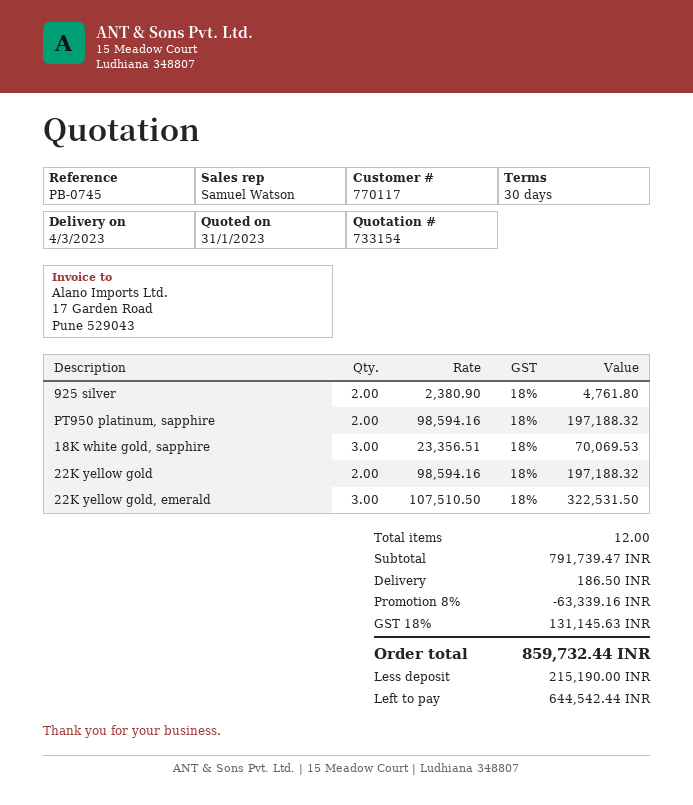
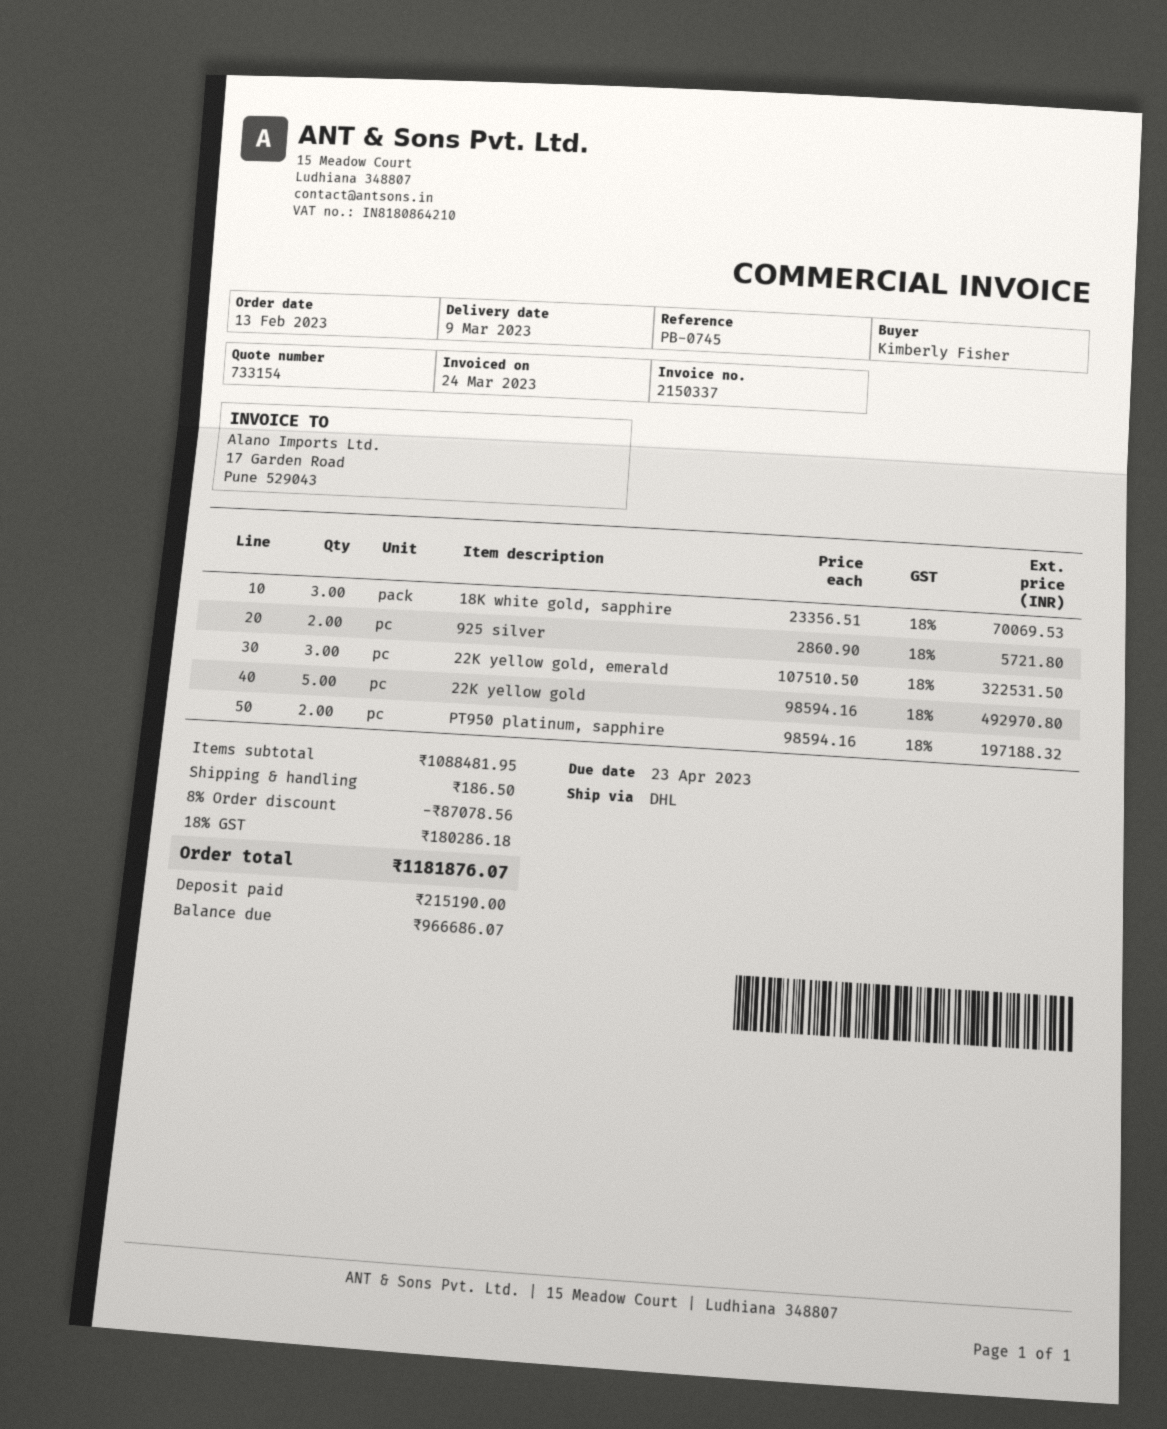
delivery date: 2023-03-04 -> 2023-03-09
925 silver: 2 x 2380.90 = 4761.80 -> 2 x 2860.90 = 5721.80
22K yellow gold: 2 x 98594.16 = 197188.32 -> 5 x 98594.16 = 492970.80
subtotal: 791739.47 -> 1088481.95
discount: 8% = 63339.16 -> 8% = 87078.56
tax: 18% = 131145.63 -> 18% = 180286.18
total: 859732.44 -> 1181876.07
balance: 644542.44 -> 966686.07

